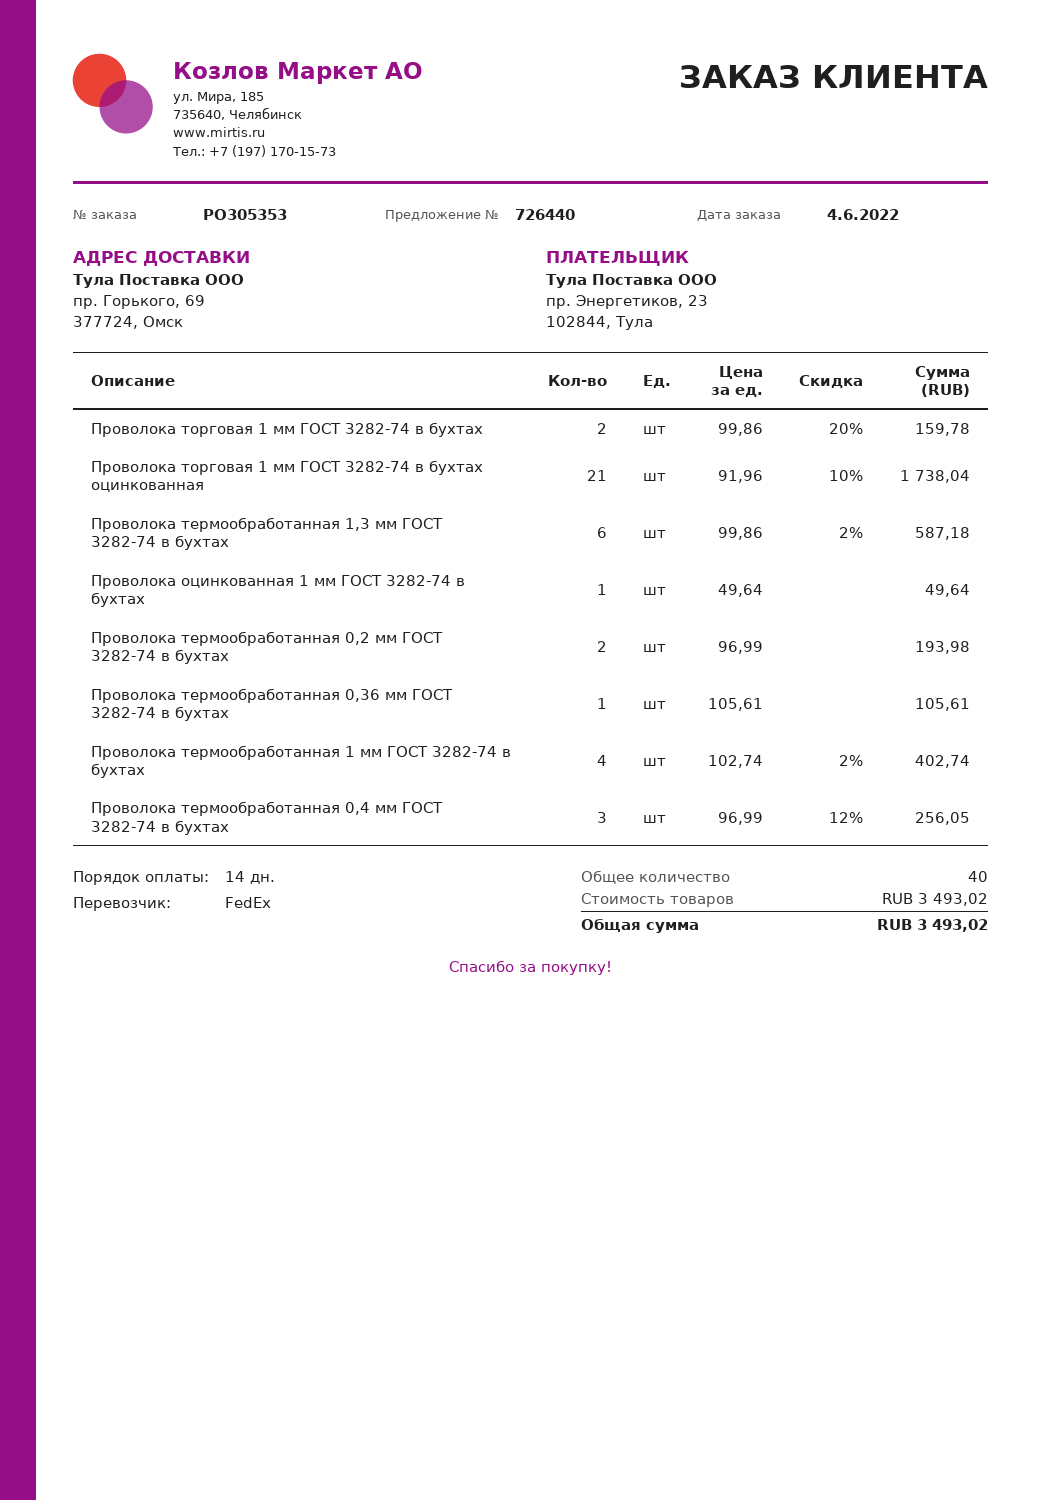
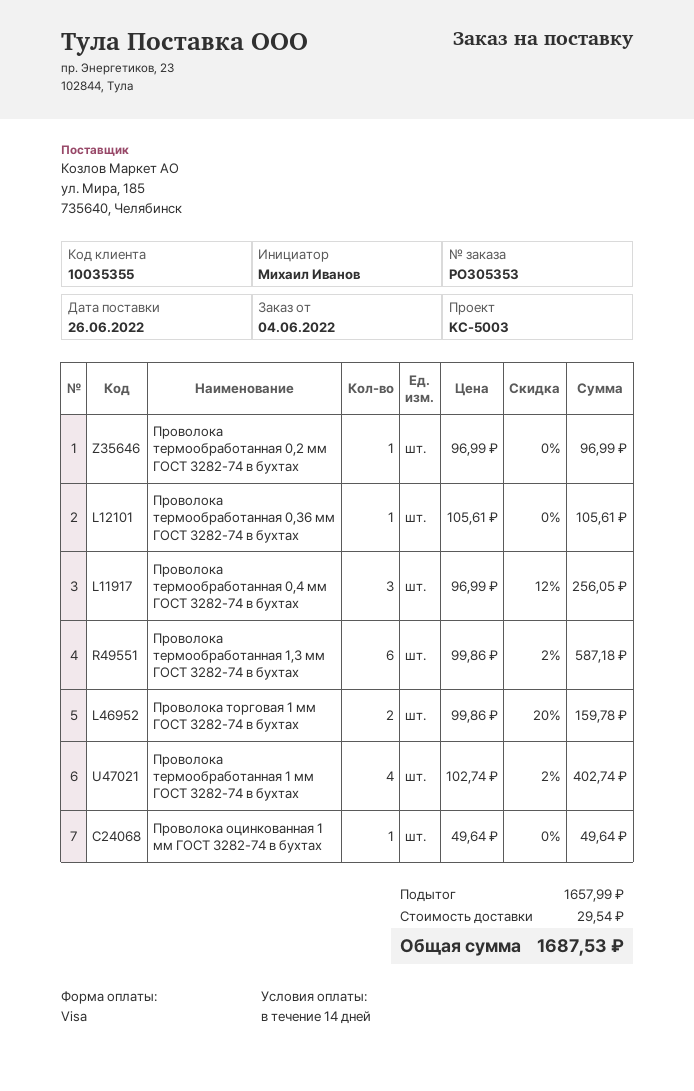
Проволока торговая 1 мм ГОСТ 3282-74 в бухтах оцинкованная: 21 x 91.96 - 10% = 1738.04 -> none
Проволока термообработанная 0,2 мм ГОСТ 3282-74 в бухтах: 2 x 96.99 = 193.98 -> 1 x 96.99 = 96.99
subtotal: 3493.02 -> 1657.99
shipping: none -> 29.54
total: 3493.02 -> 1687.53

